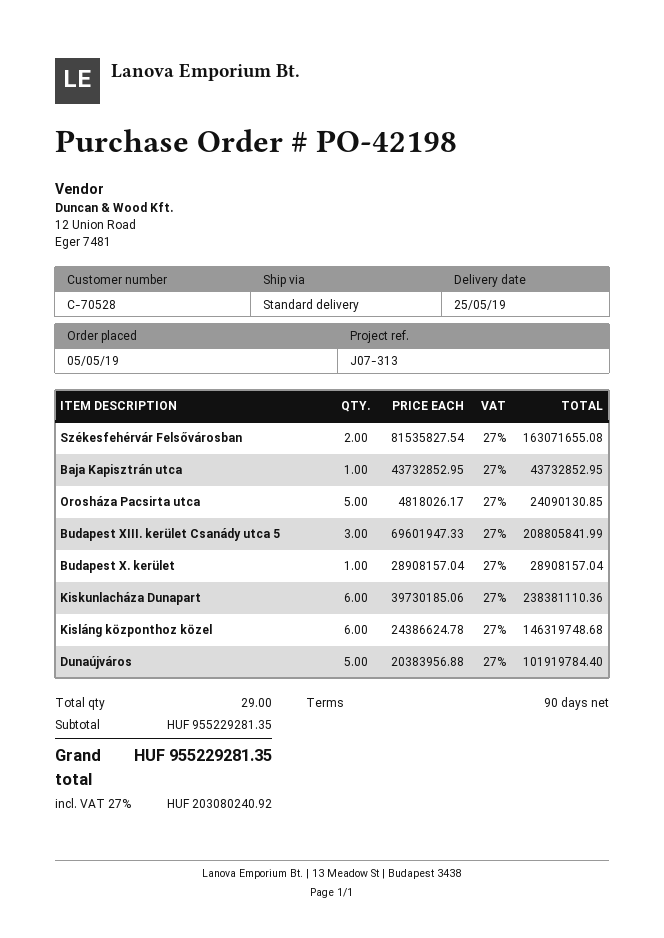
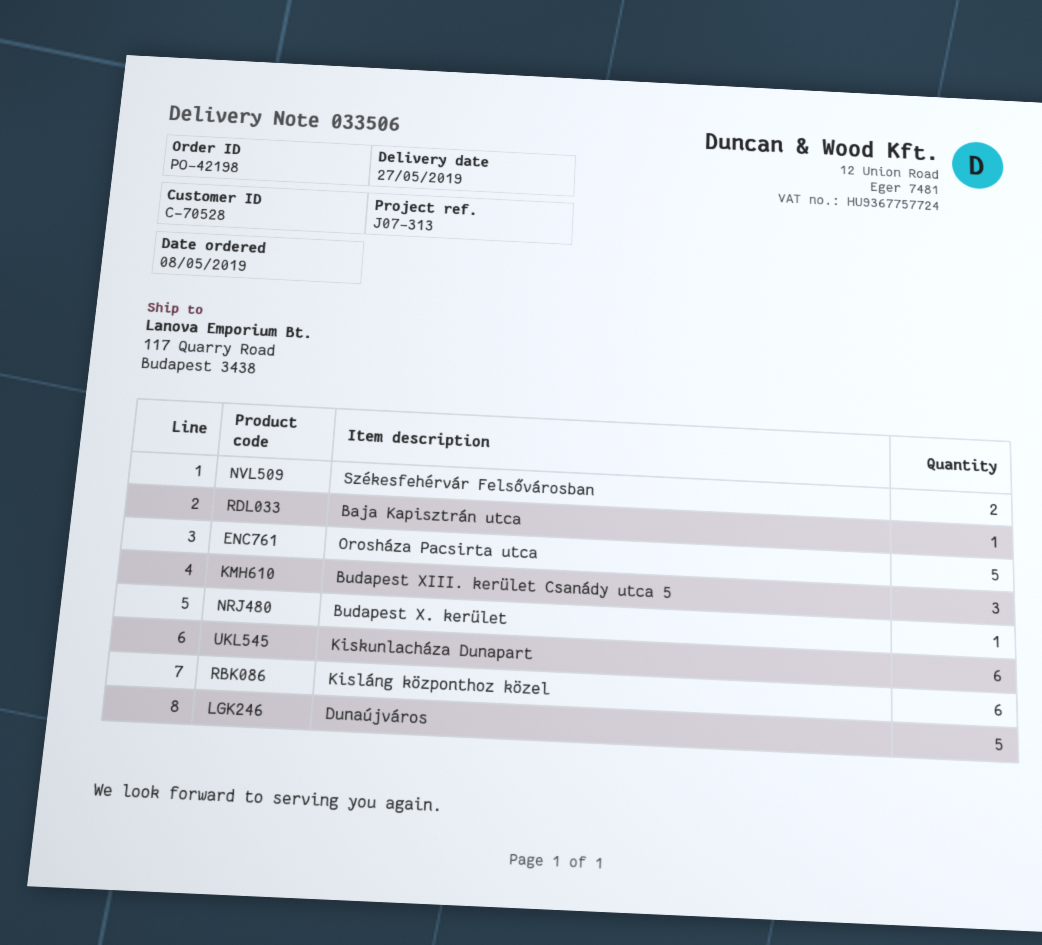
order date: 2019-05-05 -> 2019-05-08
delivery date: 2019-05-25 -> 2019-05-27

